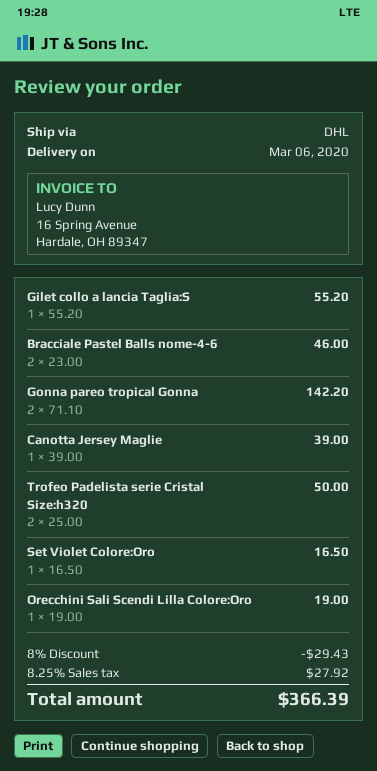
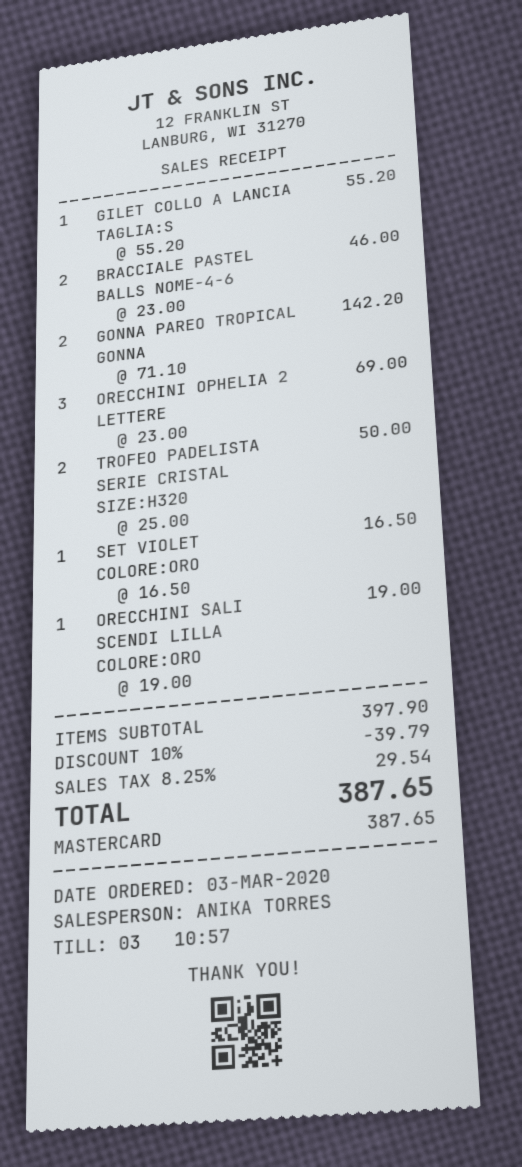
Canotta Jersey Maglie: 1 x 39.00 = 39.00 -> none
ORECCHINI OPHELIA 2 LETTERE: none -> 3 x 23.00 = 69.00
discount: 8% = 29.43 -> 10% = 39.79
tax: 8.25% = 27.92 -> 8.25% = 29.54
total: 366.39 -> 387.65

